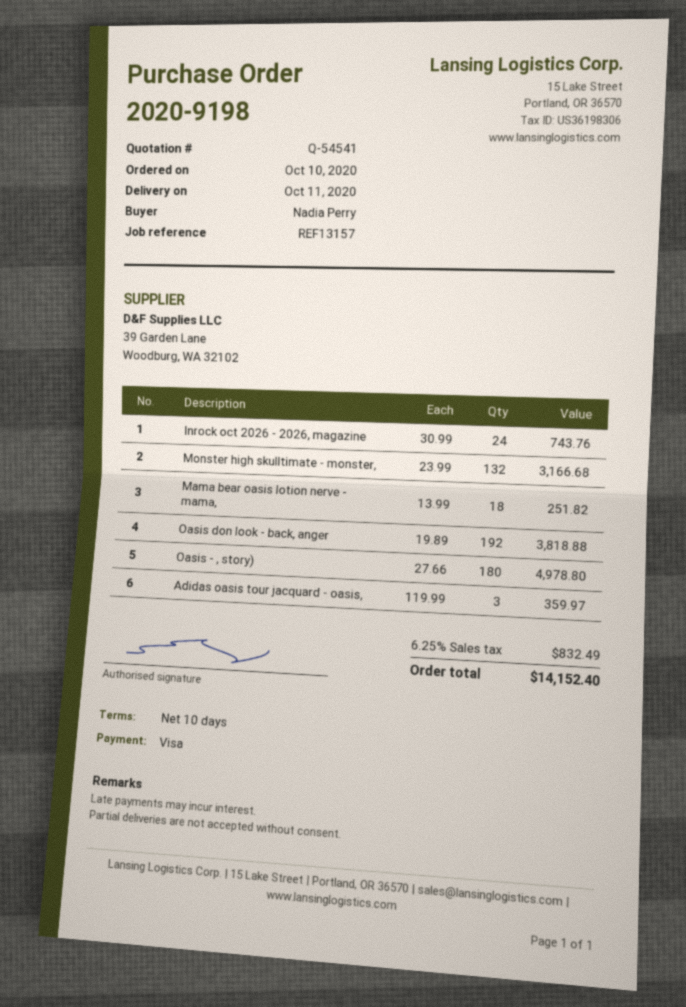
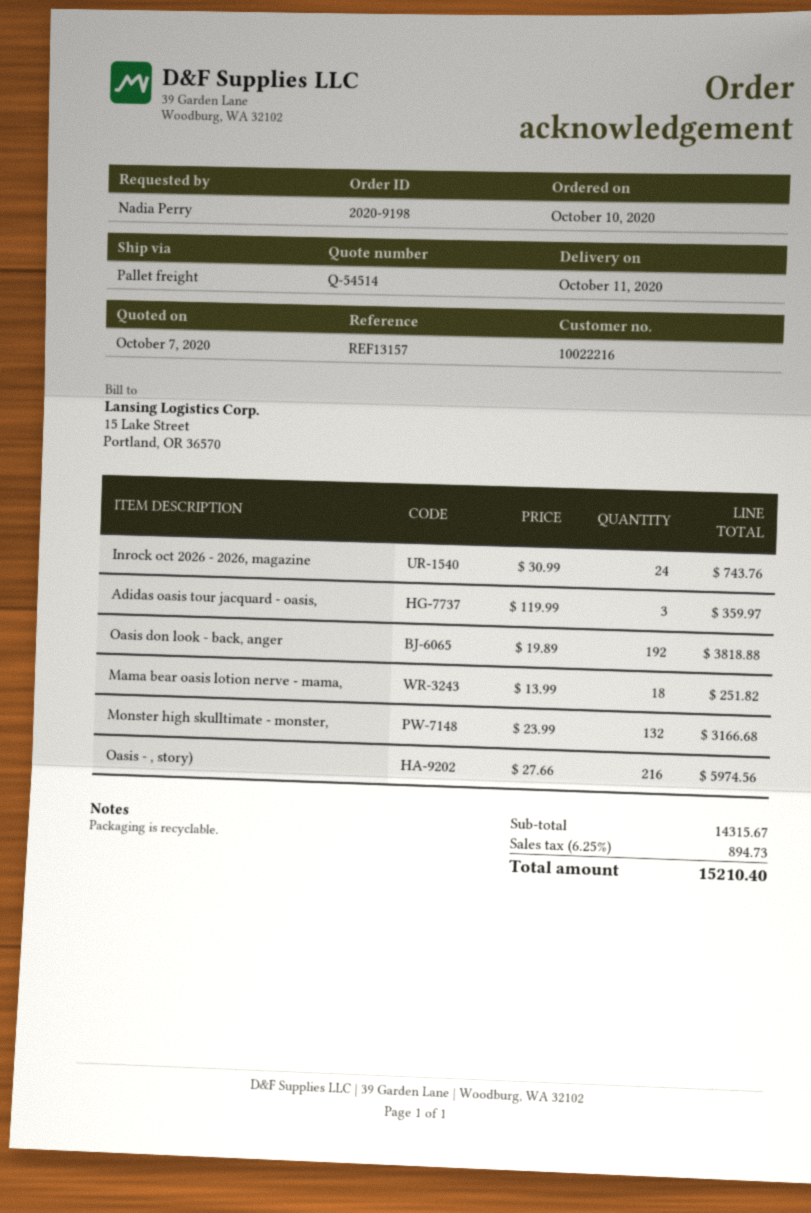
quote number: Q-54541 -> Q-54514
Oasis - , story): 180 x 27.66 = 4978.80 -> 216 x 27.66 = 5974.56
tax: 6.25% = 832.49 -> 6.25% = 894.73
total: 14152.40 -> 15210.40

